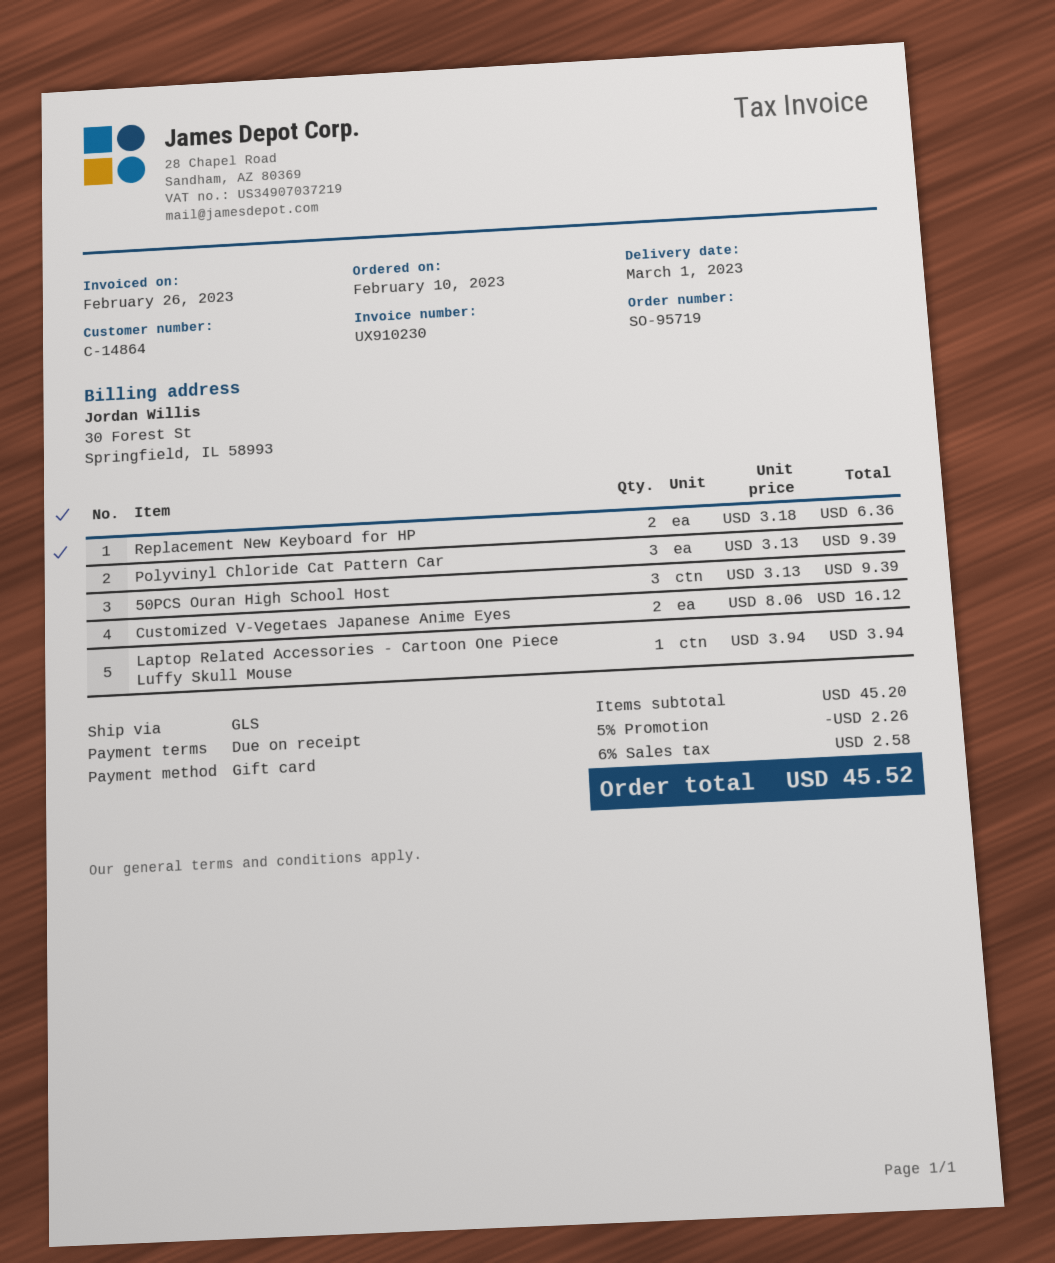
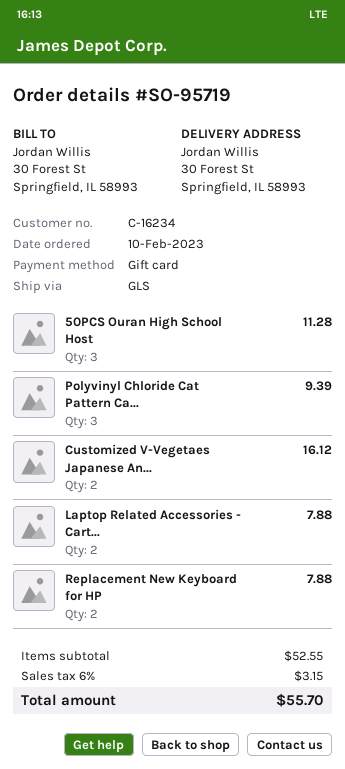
customer number: C-14864 -> C-16234
Replacement New Keyboard for HP: 2 for 6.36 -> 2 for 7.88
50PCS Ouran High School Host: 3 for 9.39 -> 3 for 11.28
Laptop Related Accessories - Cartoon One Piece Luffy Skull Mouse: 1 for 3.94 -> 2 for 7.88
subtotal: 45.20 -> 52.55
discount: 5% = 2.26 -> none
tax: 6% = 2.58 -> 6% = 3.15
total: 45.52 -> 55.70

